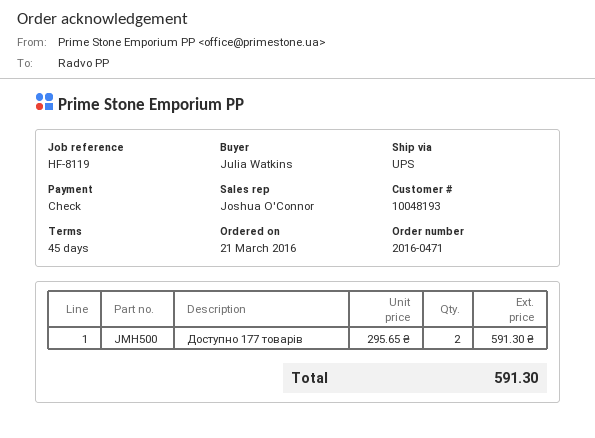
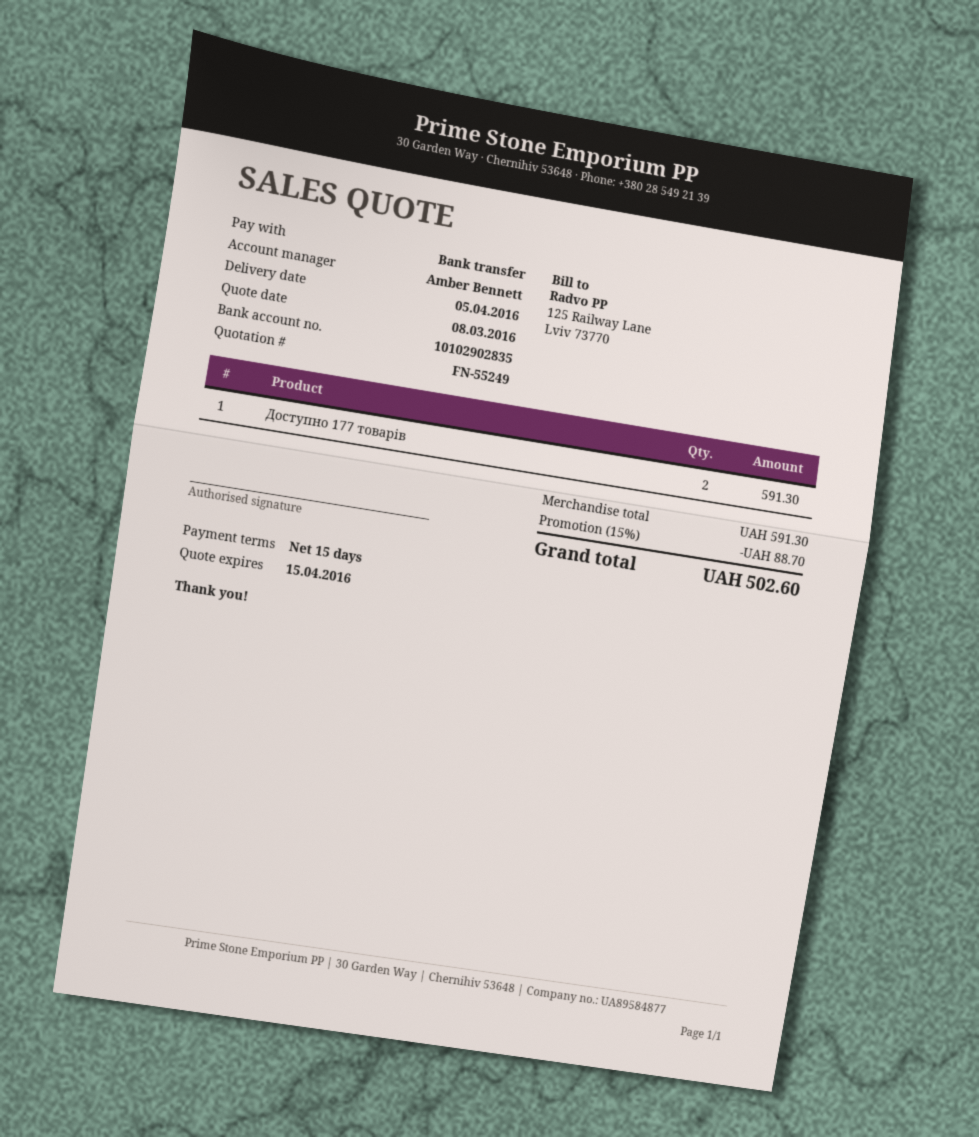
payment terms: 45 days -> 15 days
sales rep: Joshua O'Connor -> Amber Bennett
payment method: cheque -> bank transfer
discount: none -> 15% = 88.70
total: 591.30 -> 502.60

